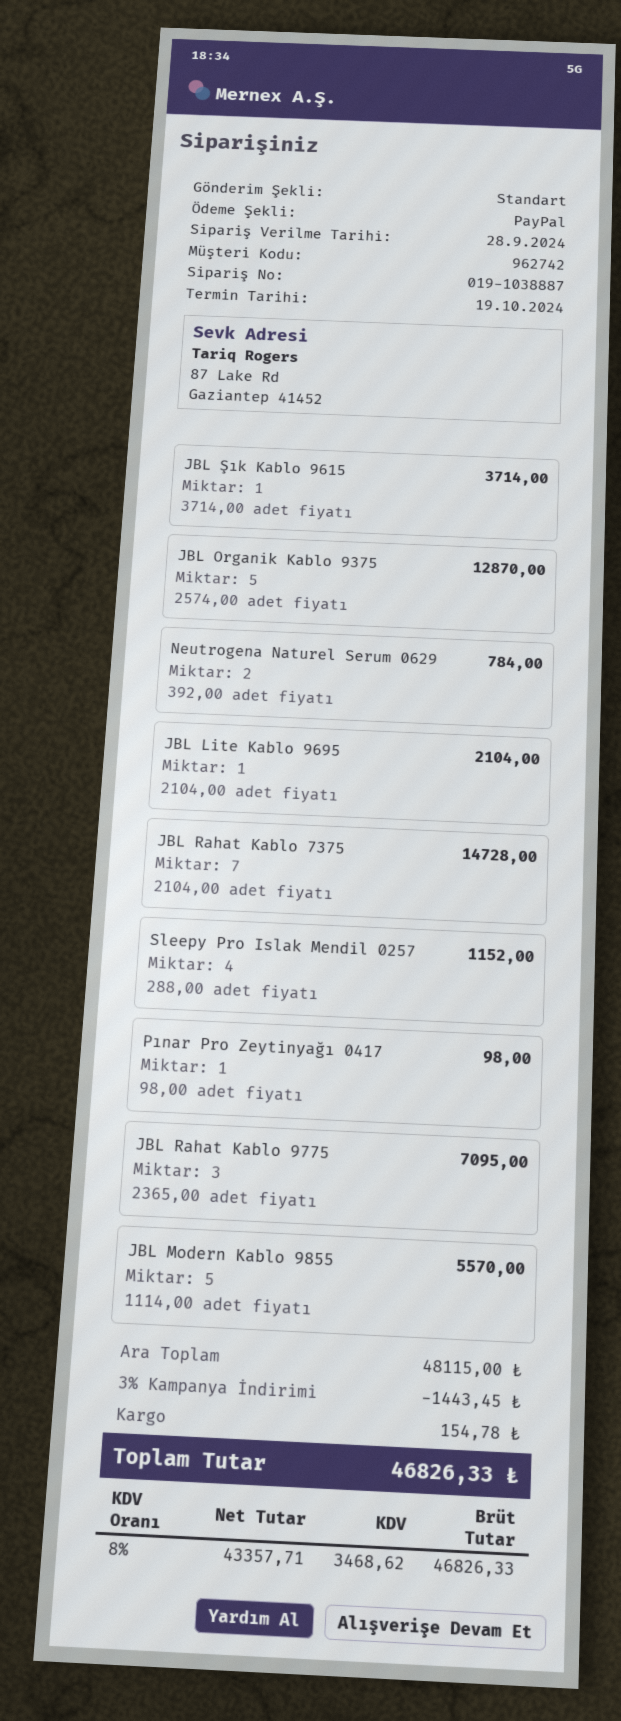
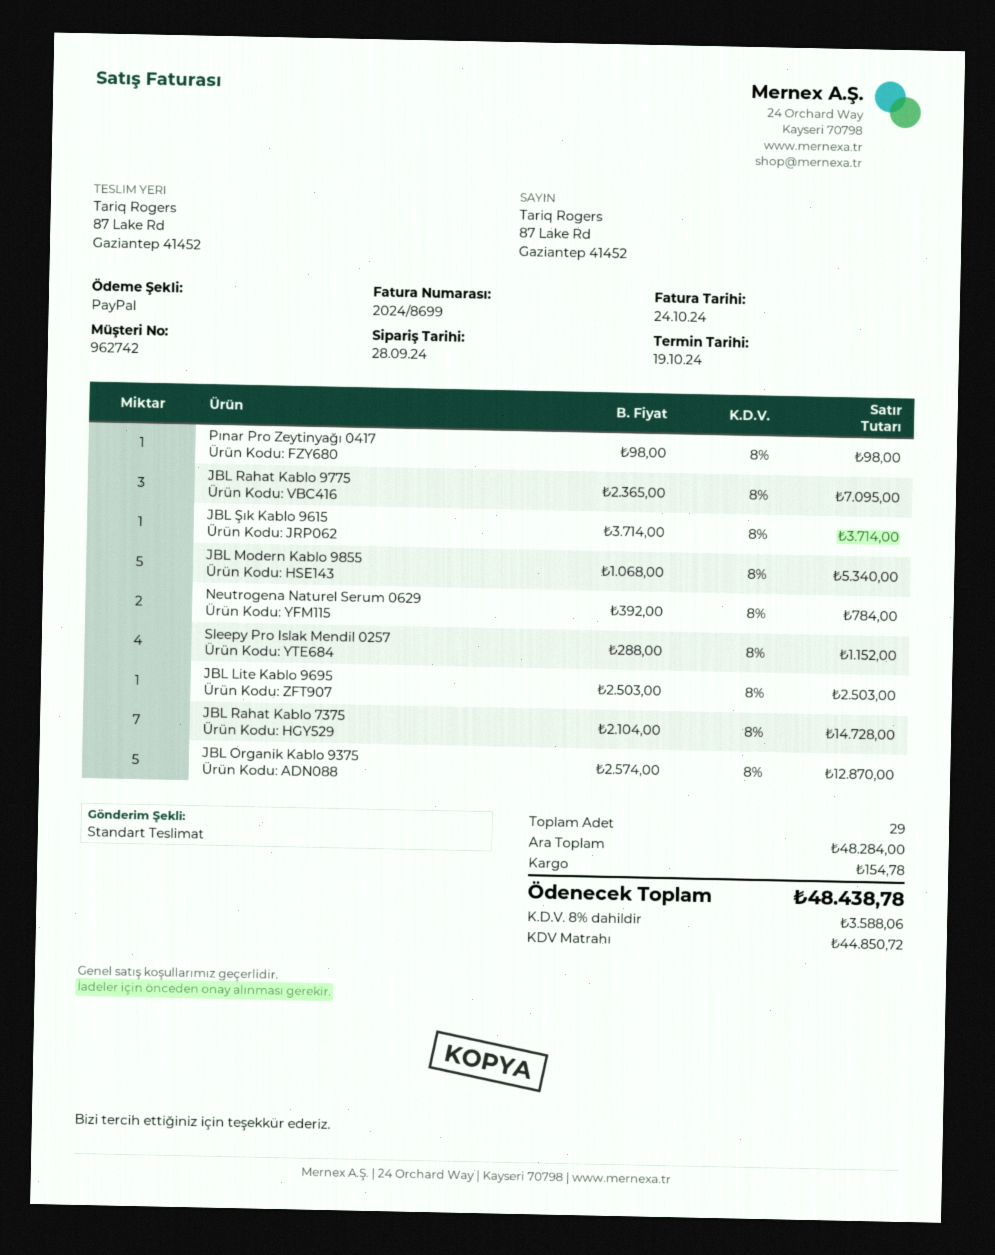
JBL Lite Kablo 9695: 1 x 2104.00 = 2104.00 -> 1 x 2503.00 = 2503.00
JBL Modern Kablo 9855: 5 x 1114.00 = 5570.00 -> 5 x 1068.00 = 5340.00
subtotal: 48115.00 -> 48284.00
discount: 3% = 1443.45 -> none
net: 43357.71 -> 44850.72
tax: 8% = 3468.62 -> 8% = 3588.06
total: 46826.33 -> 48438.78

